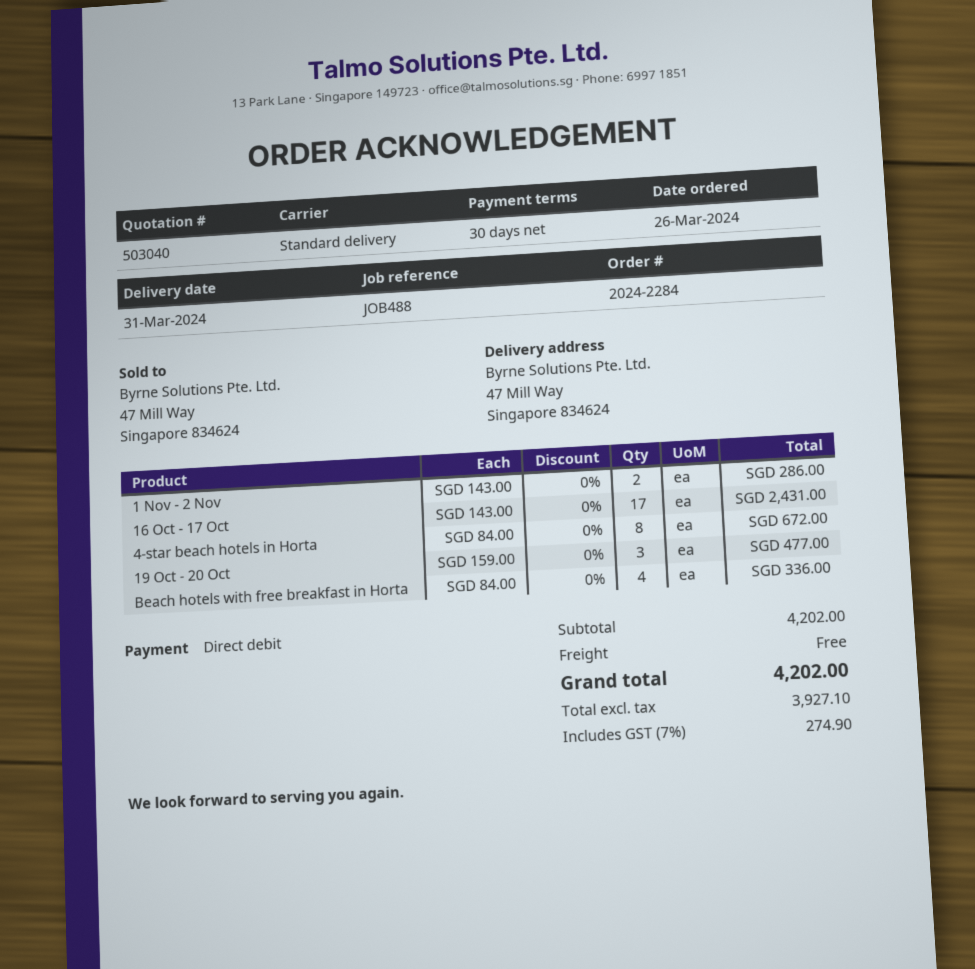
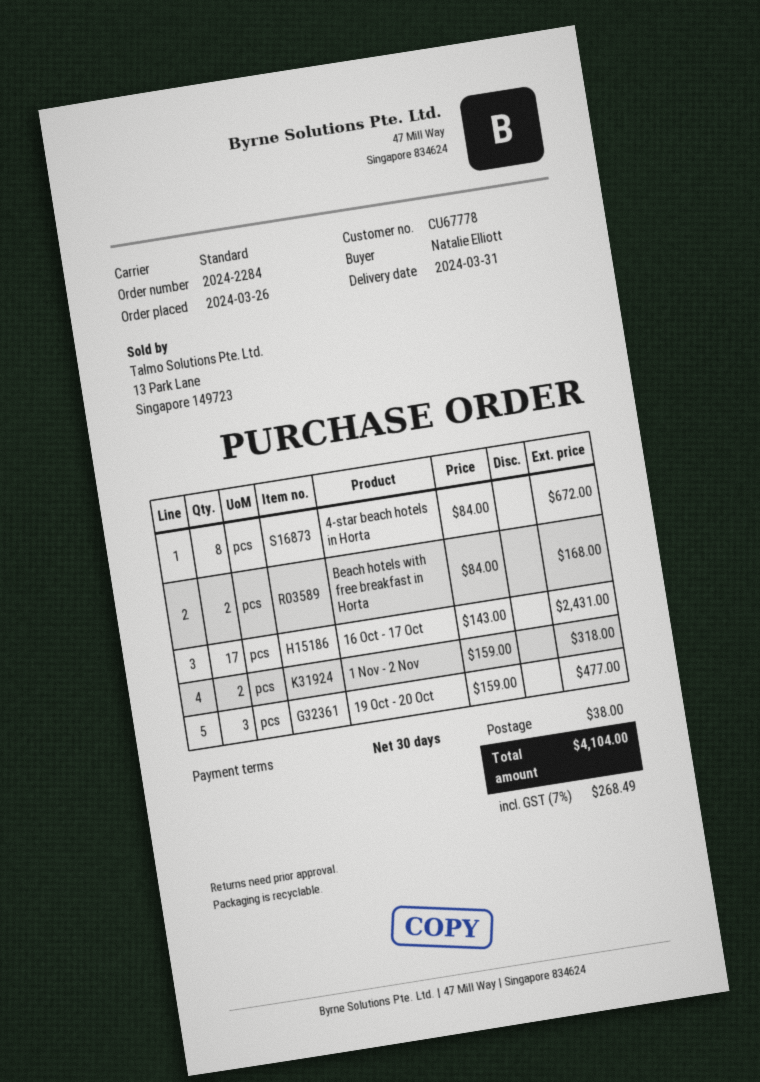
1 Nov - 2 Nov: 2 x 143.00 = 286.00 -> 2 x 159.00 = 318.00
Beach hotels with free breakfast in Horta: 4 x 84.00 = 336.00 -> 2 x 84.00 = 168.00
shipping: 0.00 -> 38.00
tax: 7% = 274.90 -> 7% = 268.49
total: 4202.00 -> 4104.00

